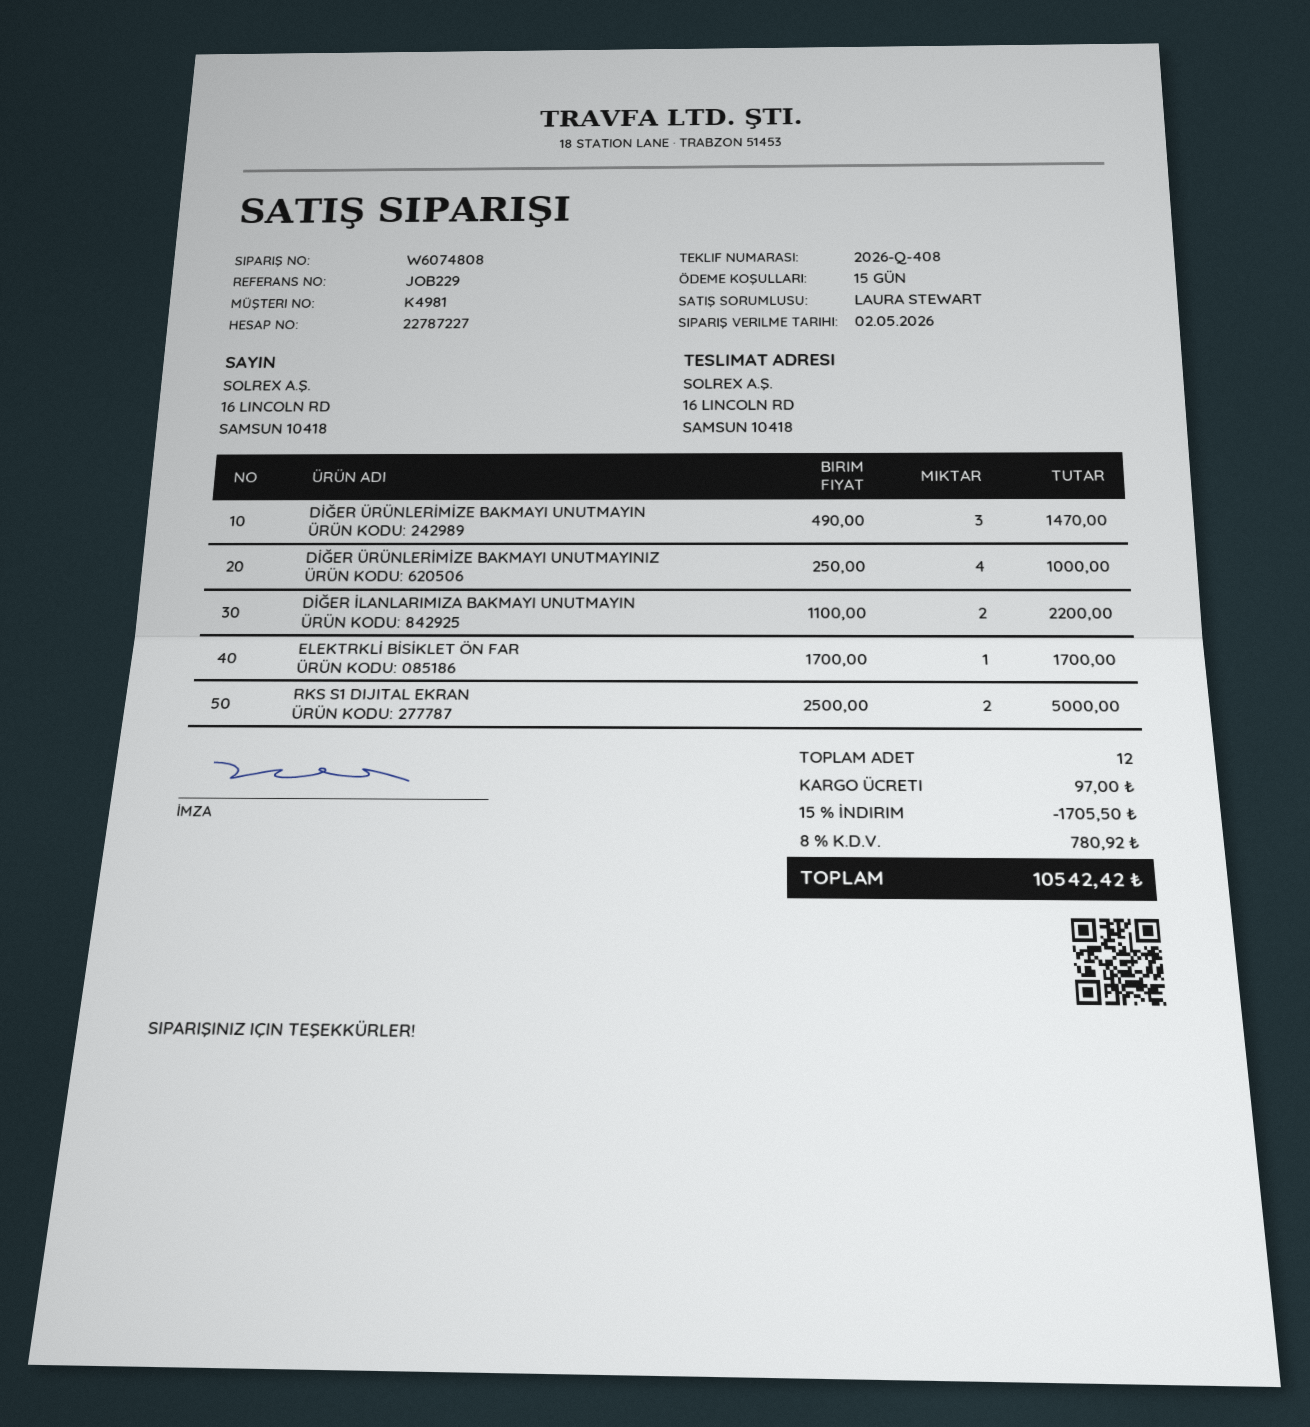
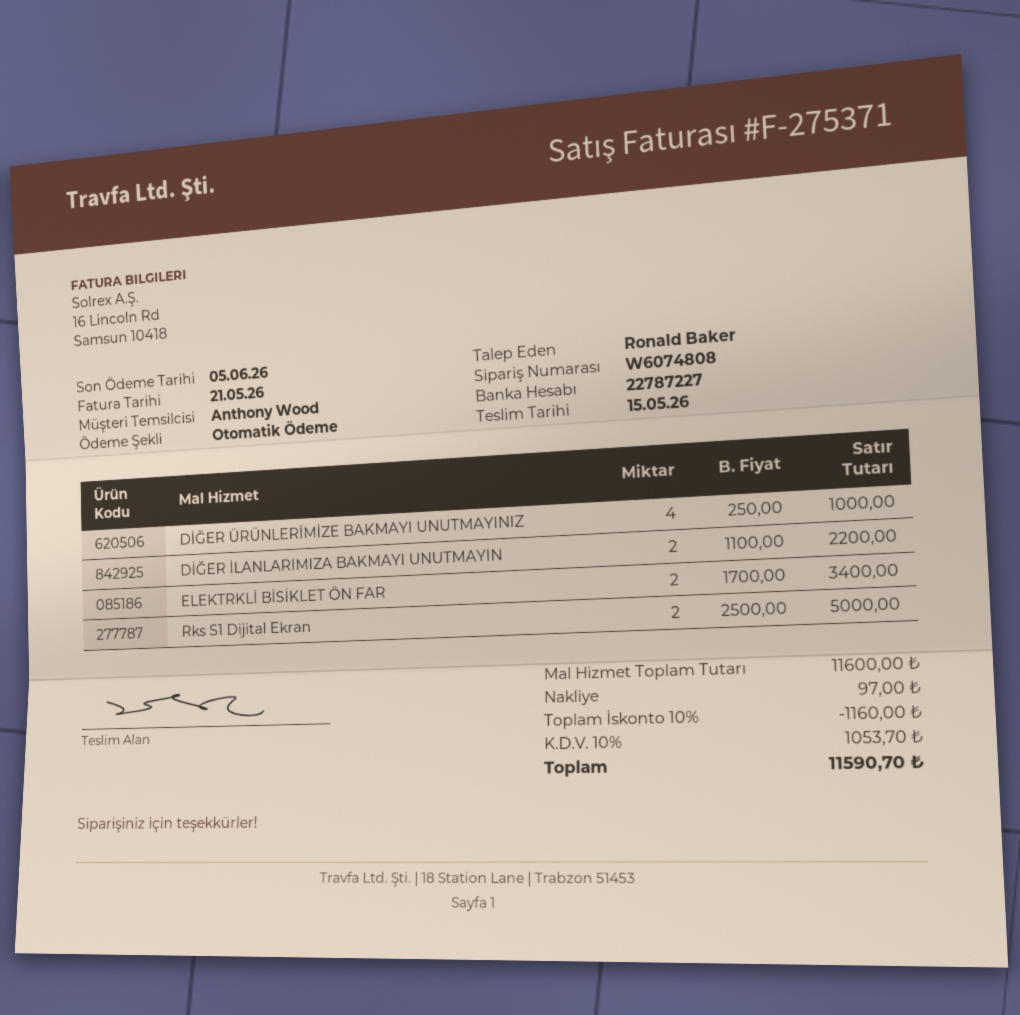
sales rep: LAURA STEWART -> Anthony Wood
DİĞER ÜRÜNLERİMİZE BAKMAYI UNUTMAYIN: 3 x 490.00 = 1470.00 -> none
ELEKTRKLİ BİSİKLET ÖN FAR: 1 x 1700.00 = 1700.00 -> 2 x 1700.00 = 3400.00
discount: 15% = 1705.50 -> 10% = 1160.00
tax: 8% = 780.92 -> 10% = 1053.70
total: 10542.42 -> 11590.70

